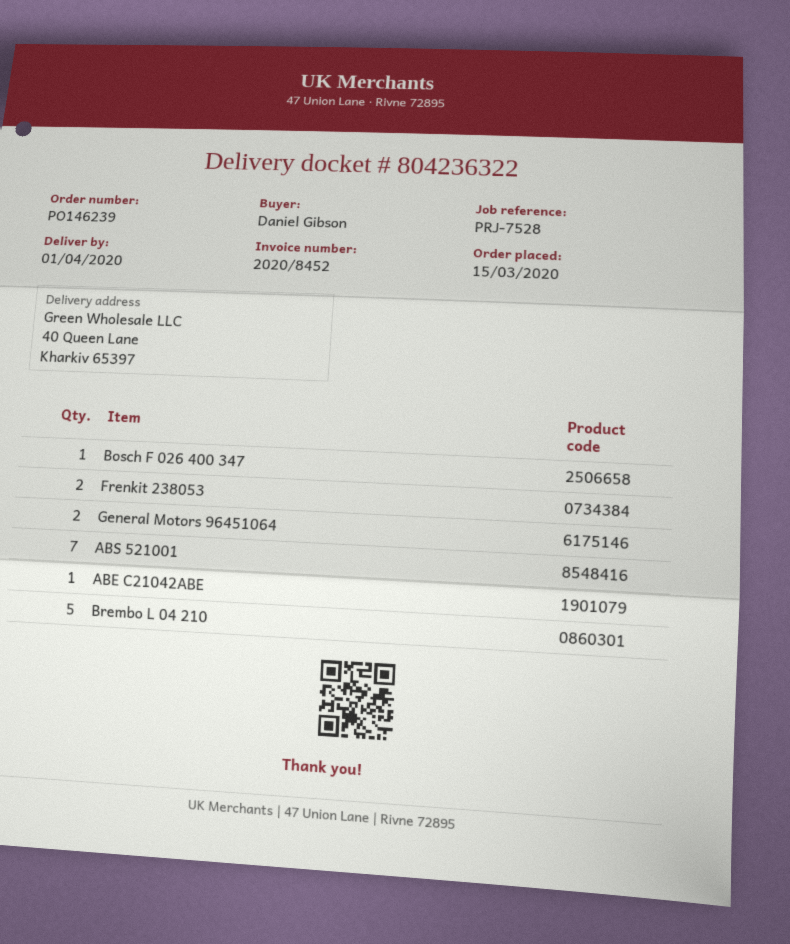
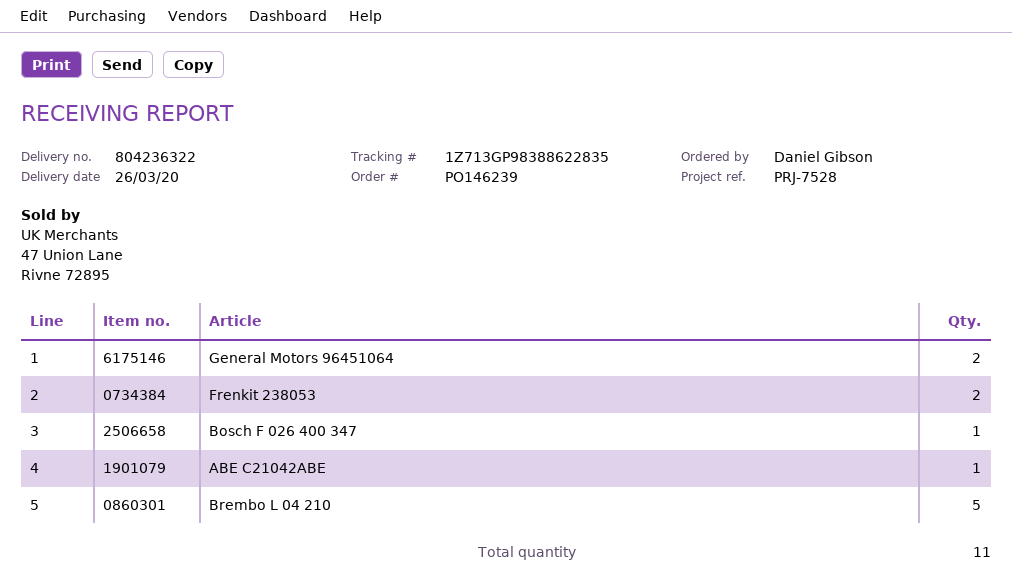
delivery date: 2020-04-01 -> 2020-03-26
ABS 521001: 7 -> none

